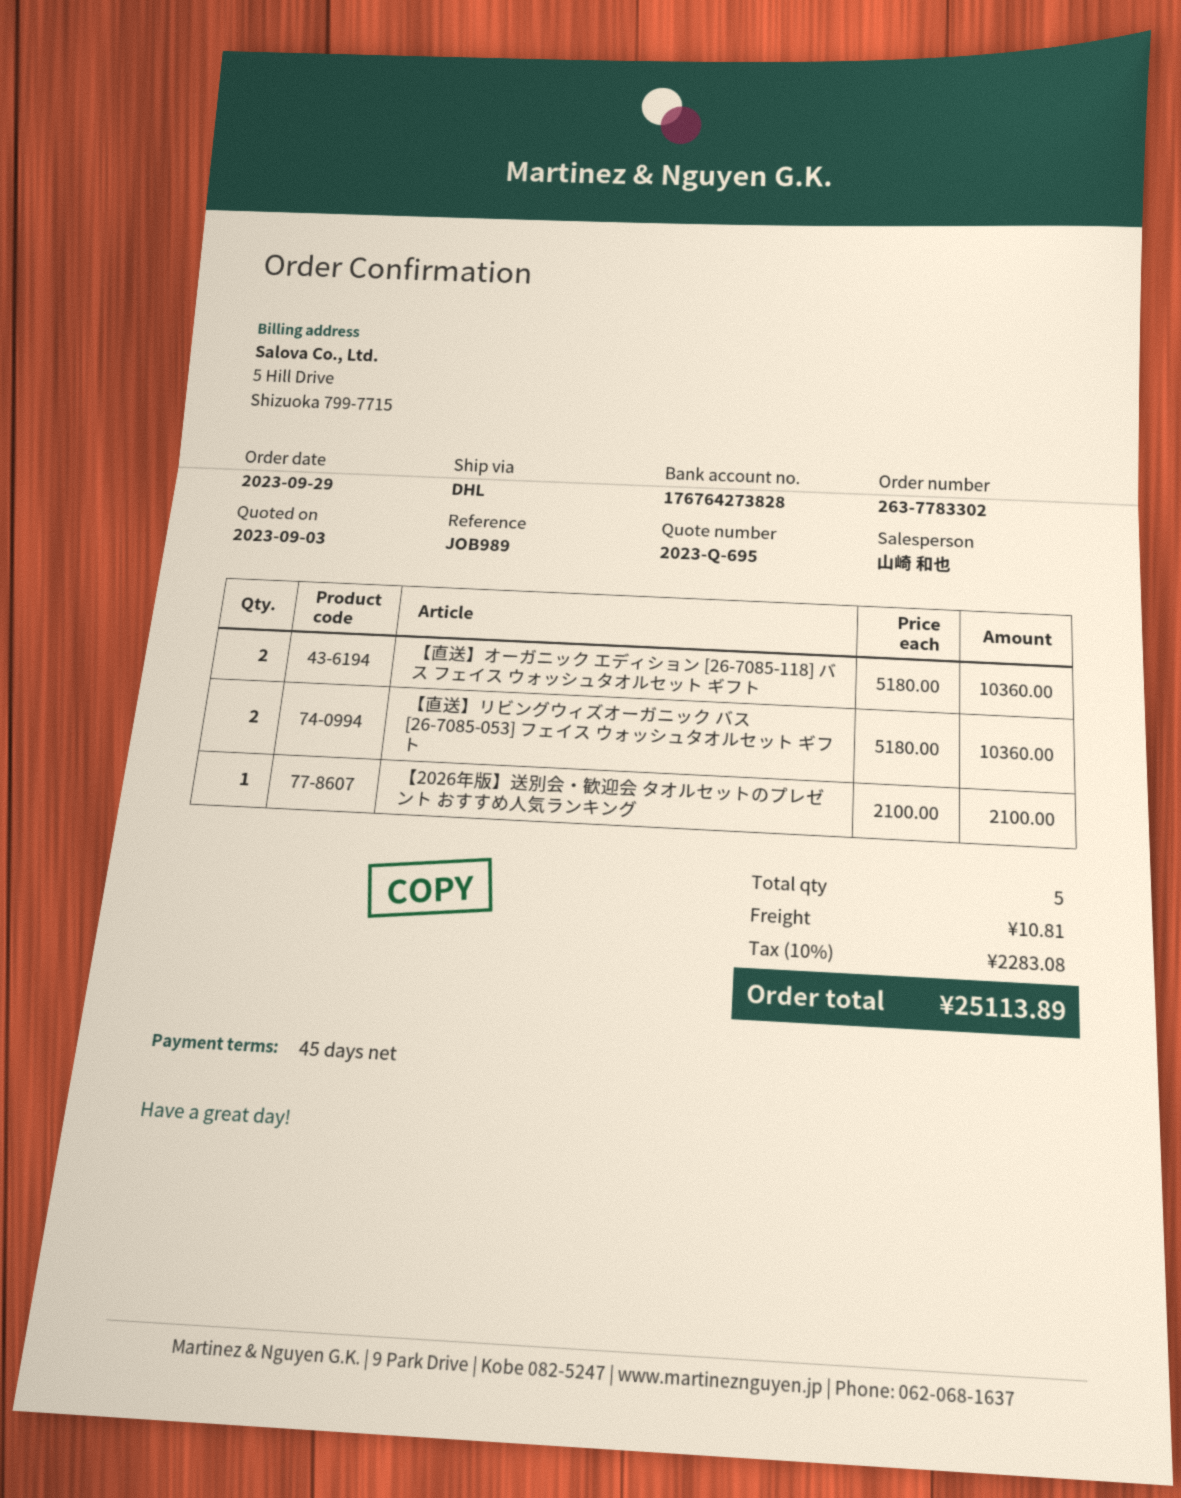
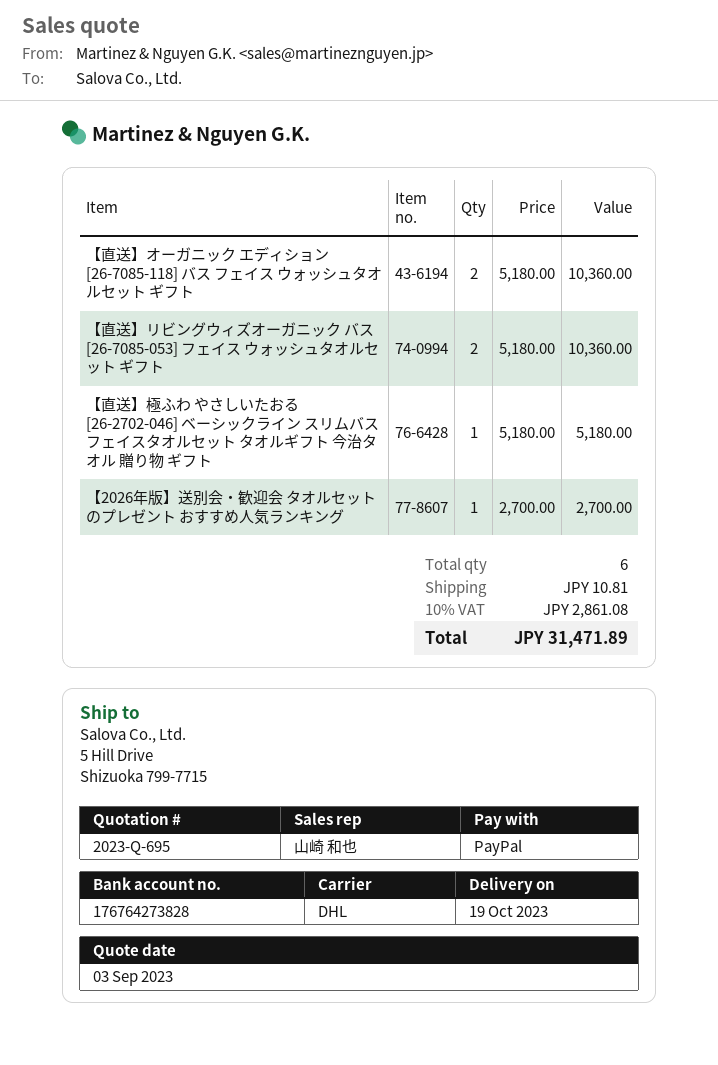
【2026年版】送別会・歓迎会 タオルセットのプレゼント おすすめ人気ランキング: 1 x 2100.00 = 2100.00 -> 1 x 2700.00 = 2700.00
【直送】極ふわ やさしいたおる [26-2702-046] ベーシックライン スリムバス フェイスタオルセット タオルギフト 今治タオル 贈り物 ギフト: none -> 1 x 5180.00 = 5180.00
total quantity: 5 -> 6
tax: 10% = 2283.08 -> 10% = 2861.08
total: 25113.89 -> 31471.89

